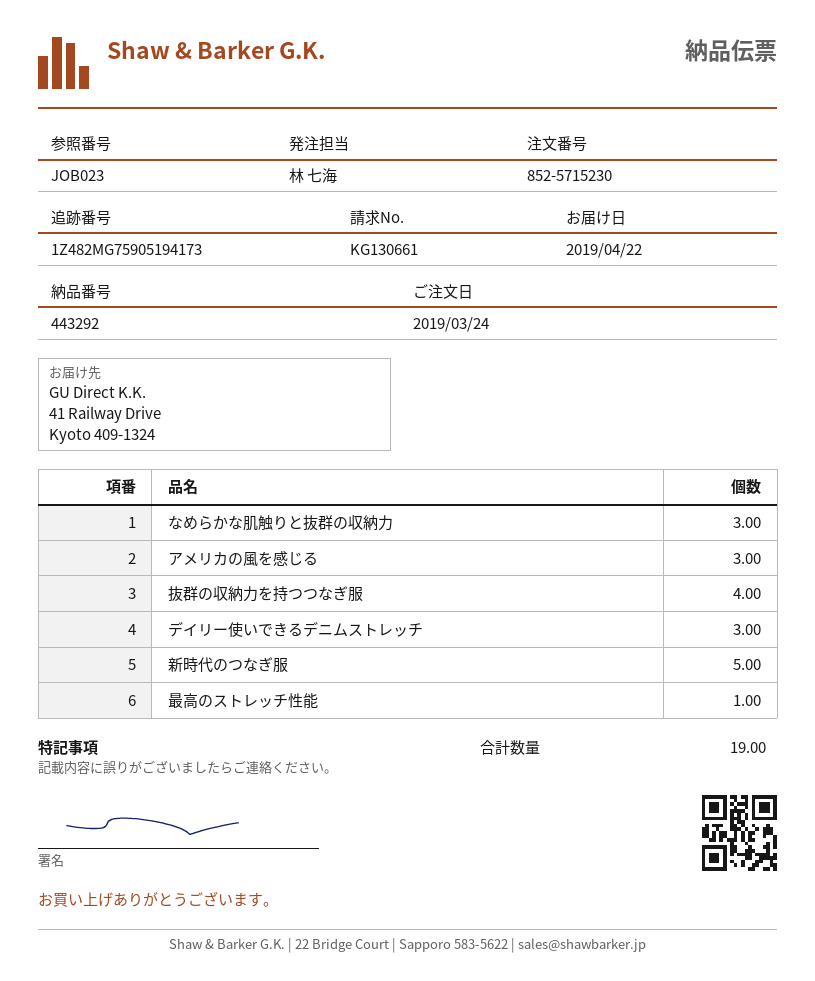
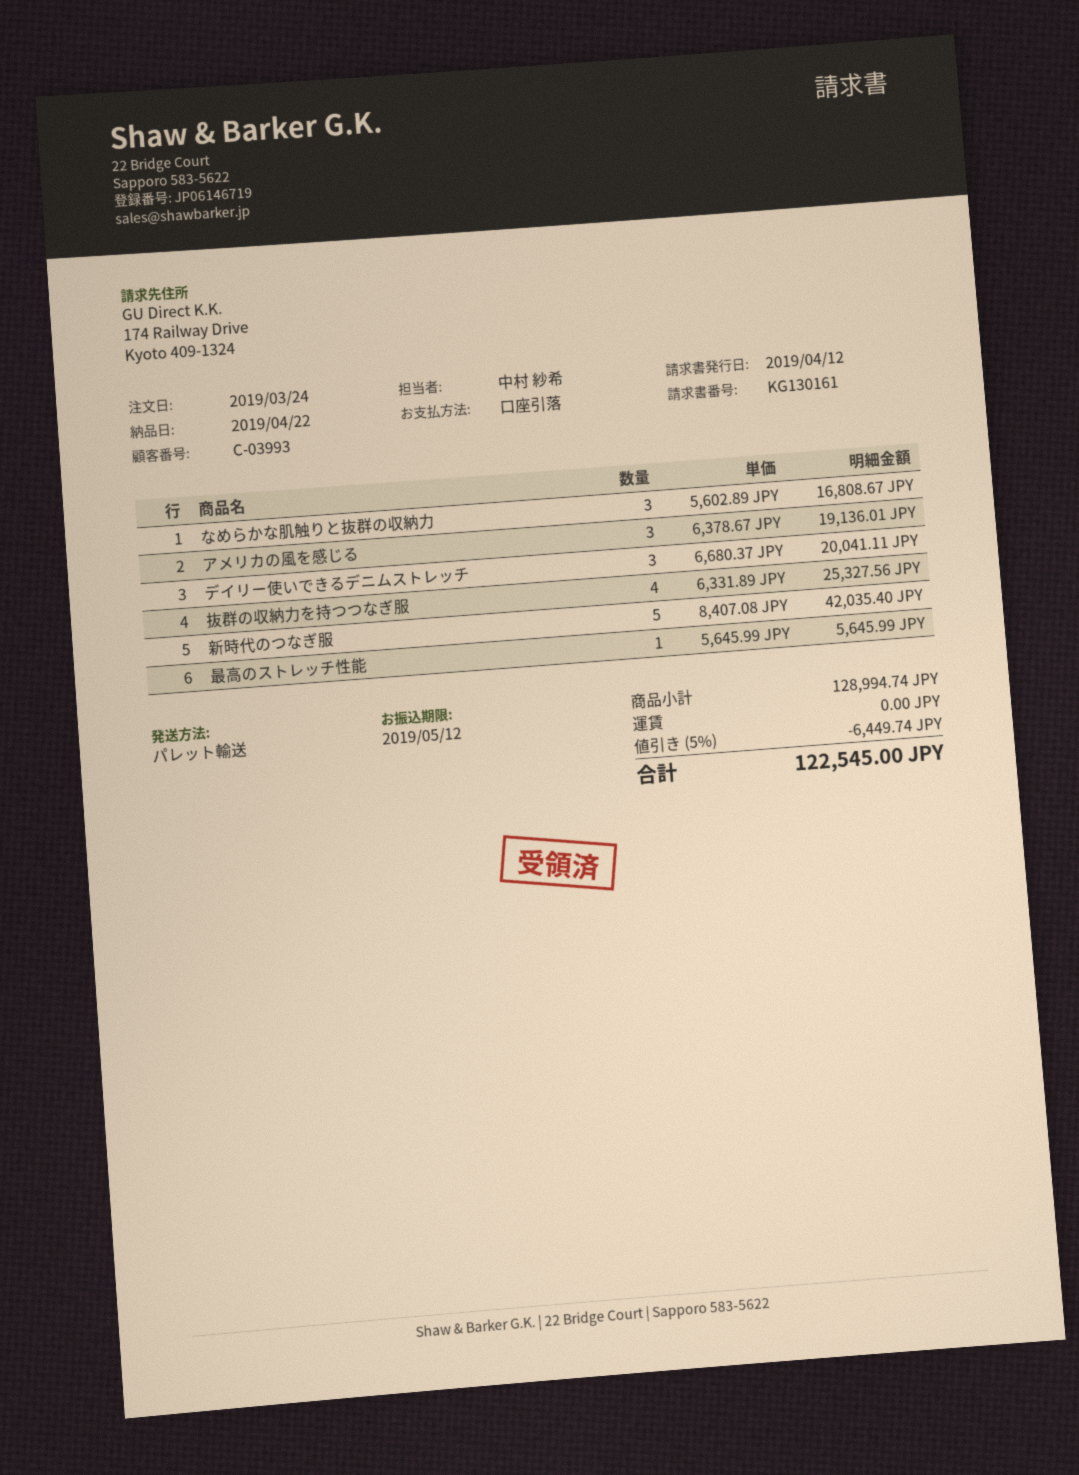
invoice number: KG130661 -> KG130161

